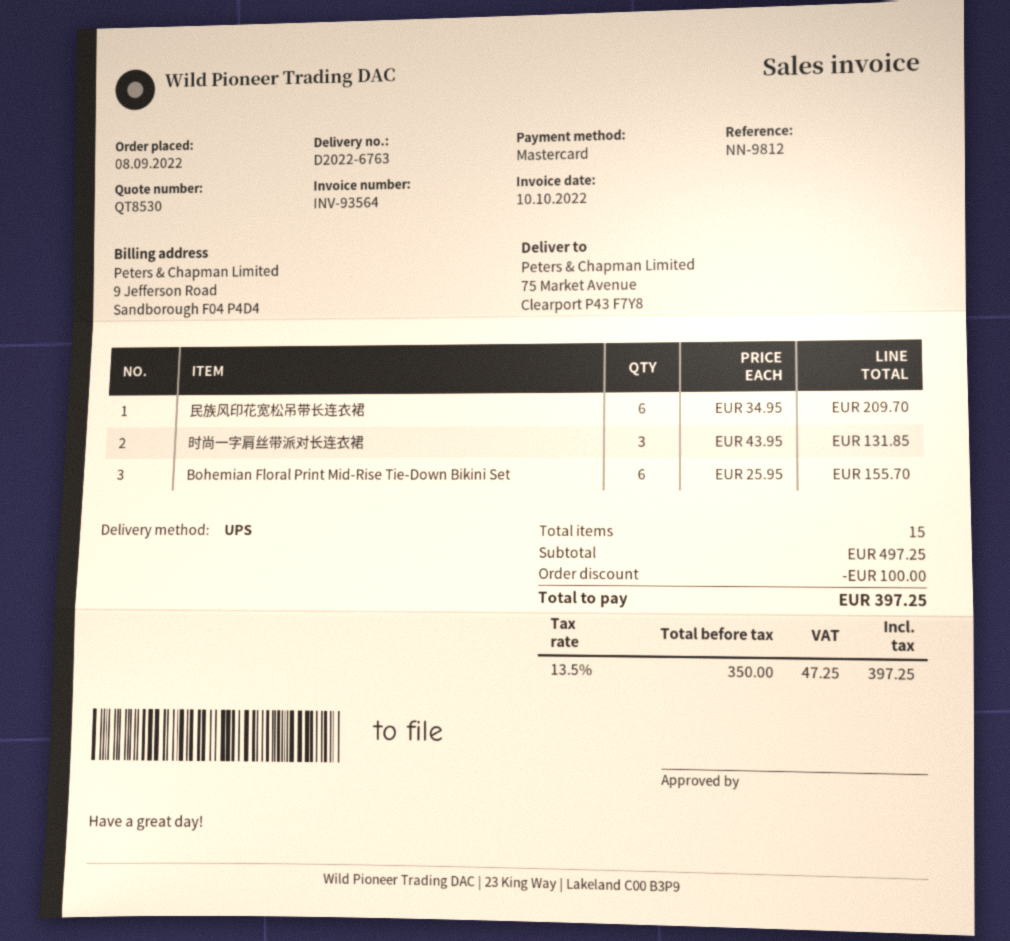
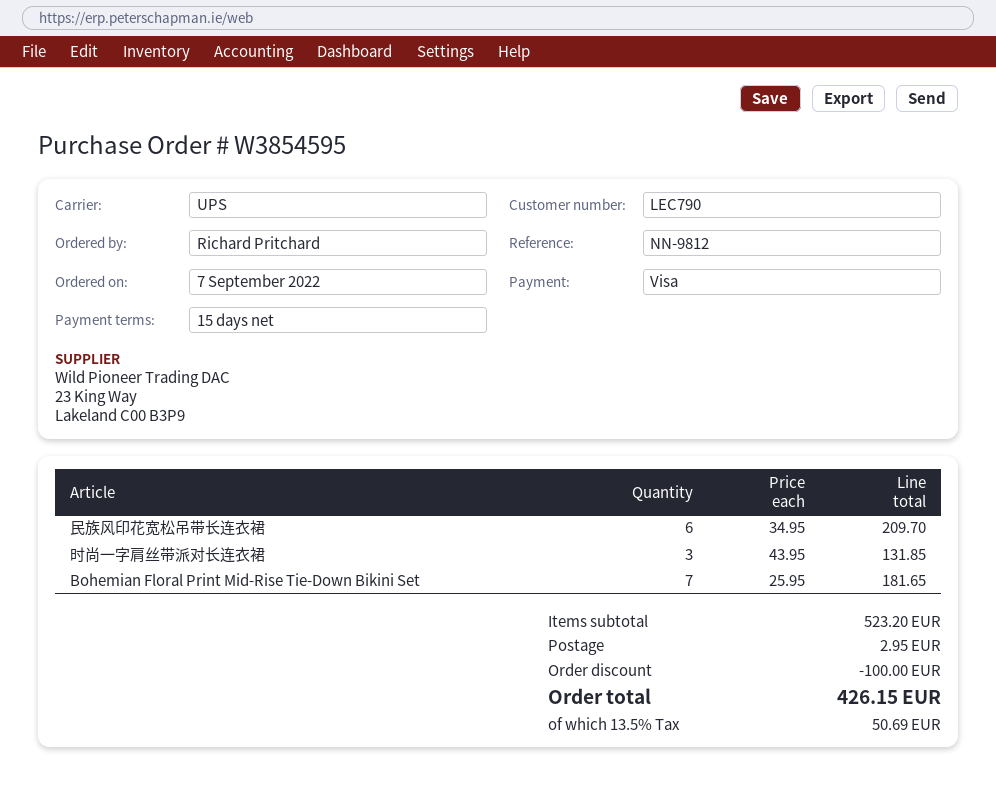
order date: 2022-09-08 -> 2022-09-07
payment method: Mastercard -> Visa
Bohemian Floral Print Mid-Rise Tie-Down Bikini Set: 6 x 25.95 = 155.70 -> 7 x 25.95 = 181.65
subtotal: 497.25 -> 523.20
shipping: none -> 2.95
tax: 13.5% = 47.25 -> 13.5% = 50.69
total: 397.25 -> 426.15

